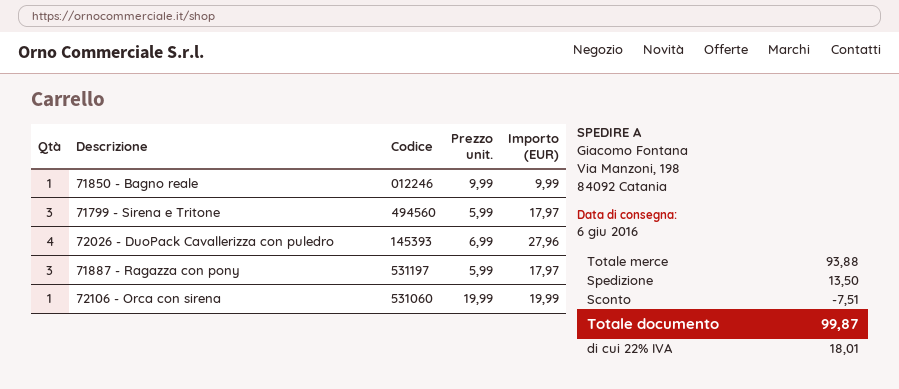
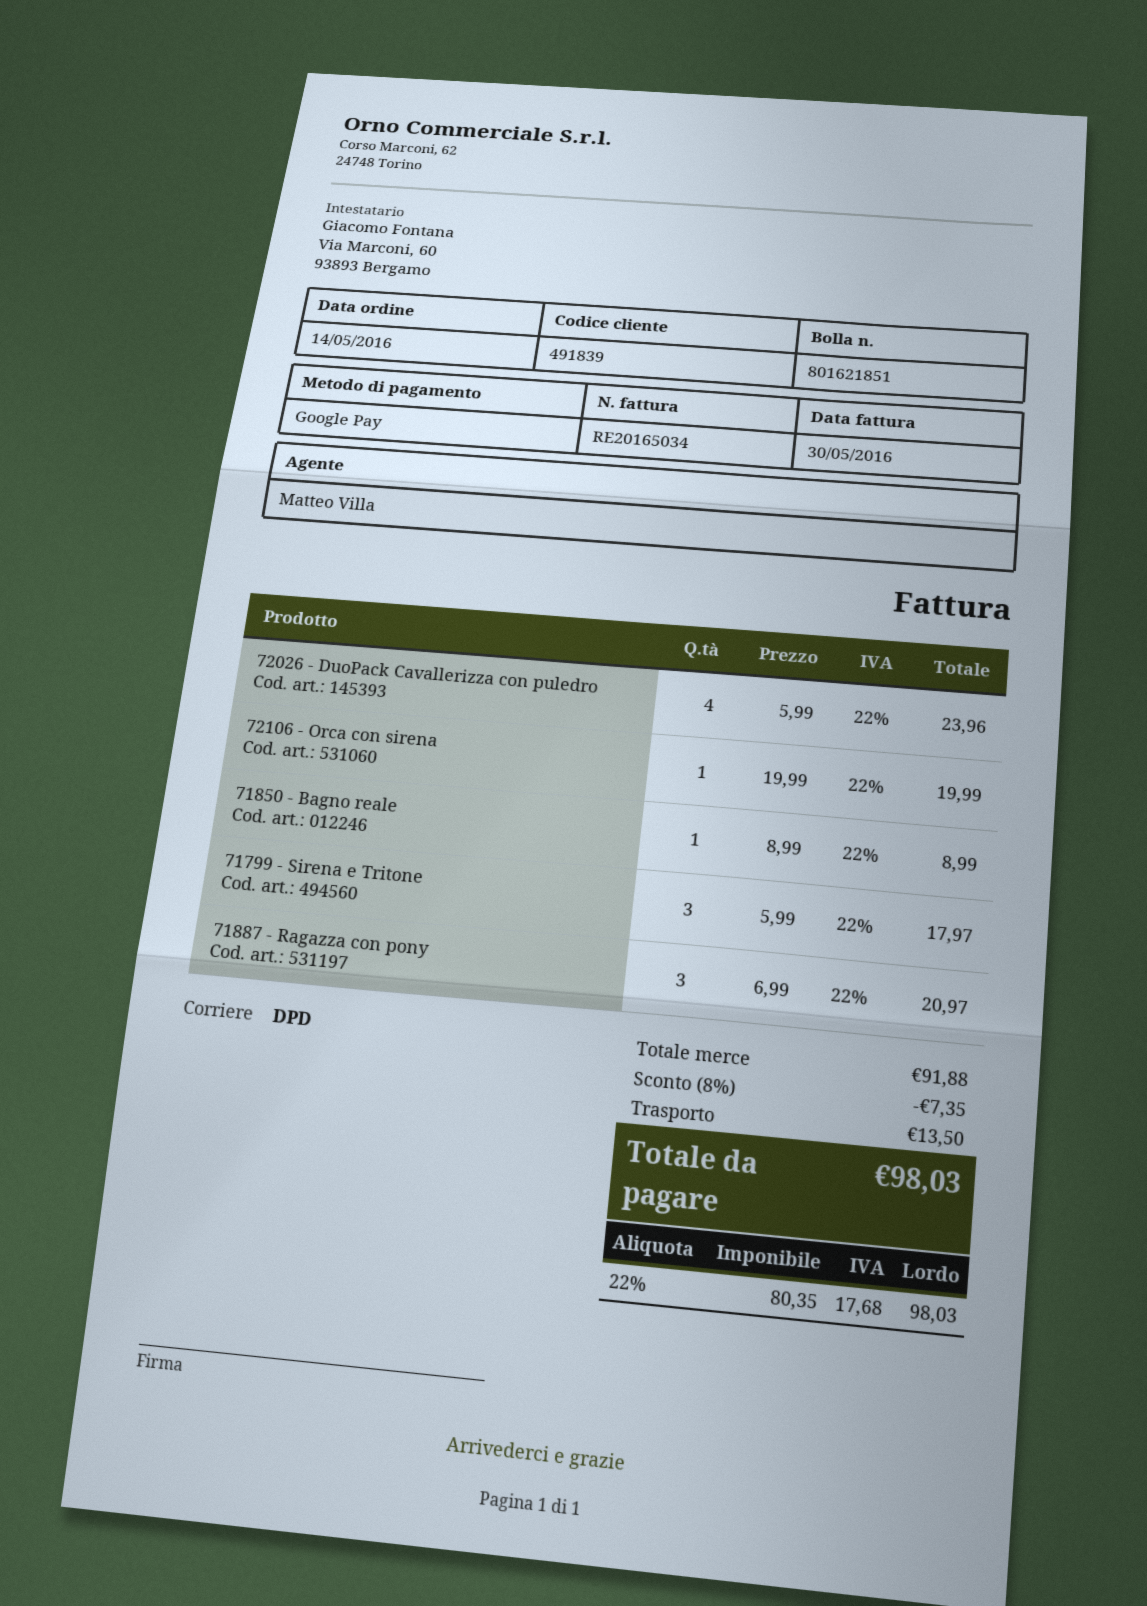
71850 - Bagno reale: 1 x 9.99 = 9.99 -> 1 x 8.99 = 8.99
72026 - DuoPack Cavallerizza con puledro: 4 x 6.99 = 27.96 -> 4 x 5.99 = 23.96
71887 - Ragazza con pony: 3 x 5.99 = 17.97 -> 3 x 6.99 = 20.97
subtotal: 93.88 -> 91.88
discount: 7.51 -> 7.35
tax: 22% = 18.01 -> 22% = 17.68
total: 99.87 -> 98.03

